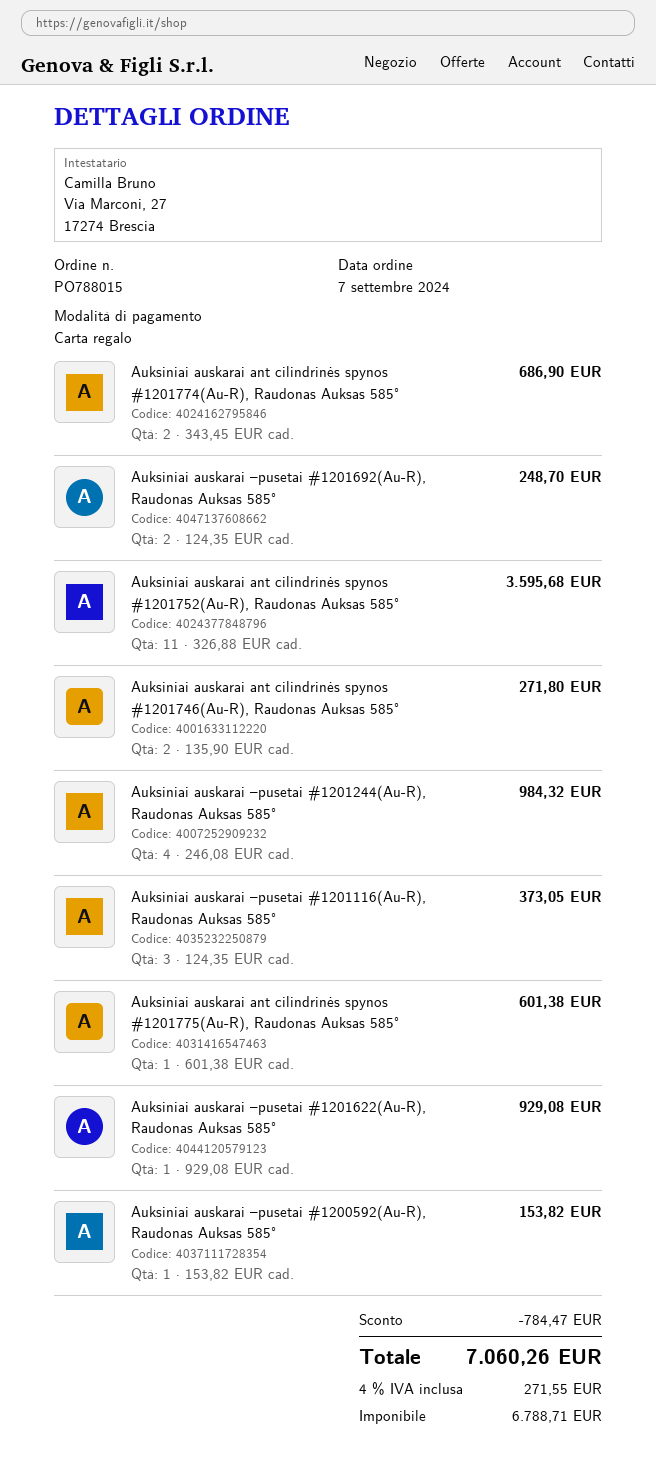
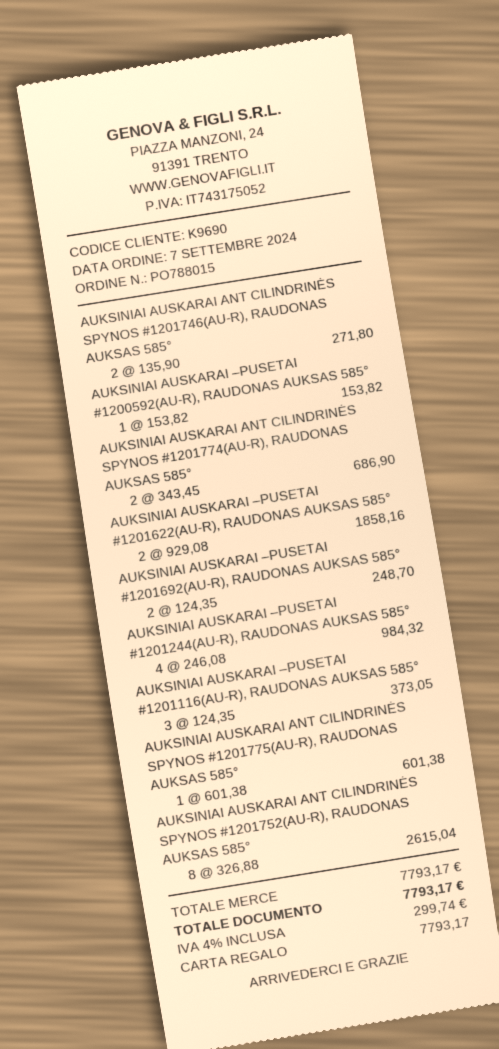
Auksiniai auskarai ant cilindrinės spynos #1201752(Au-R), Raudonas Auksas 585°: 11 x 326.88 = 3595.68 -> 8 x 326.88 = 2615.04
Auksiniai auskarai –pusetai #1201622(Au-R), Raudonas Auksas 585°: 1 x 929.08 = 929.08 -> 2 x 929.08 = 1858.16
discount: 784.47 -> none
tax: 4% = 271.55 -> 4% = 299.74
total: 7060.26 -> 7793.17

